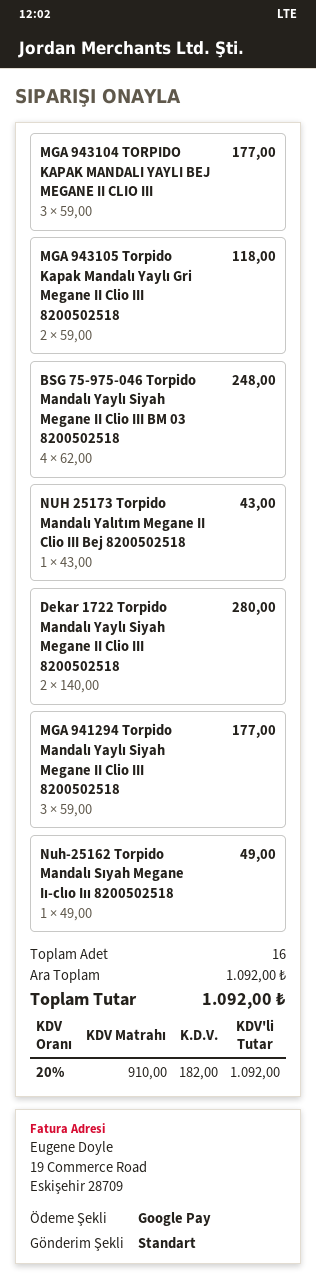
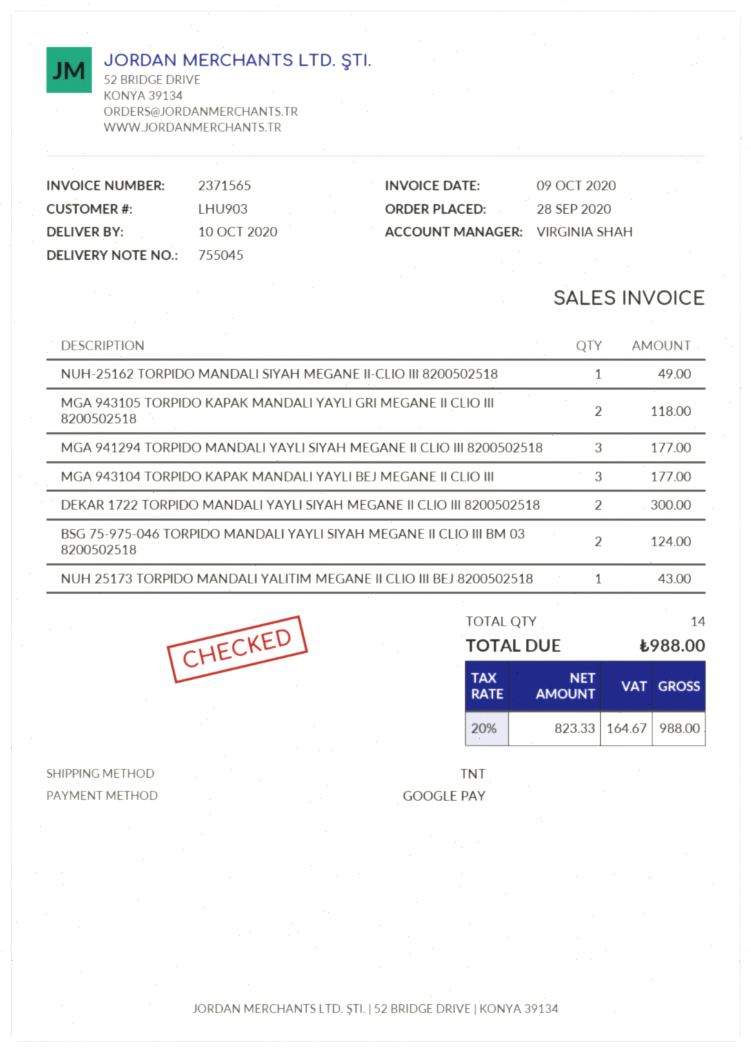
shipping method: standard -> TNT
BSG 75-975-046 Torpido Mandalı Yaylı Siyah Megane II Clio III BM 03 8200502518: 4 for 248.00 -> 2 for 124.00
Dekar 1722 Torpido Mandalı Yaylı Siyah Megane II Clio III 8200502518: 2 for 280.00 -> 2 for 300.00
total quantity: 16 -> 14
net: 910.00 -> 823.33
tax: 20% = 182.00 -> 20% = 164.67
total: 1092.00 -> 988.00

